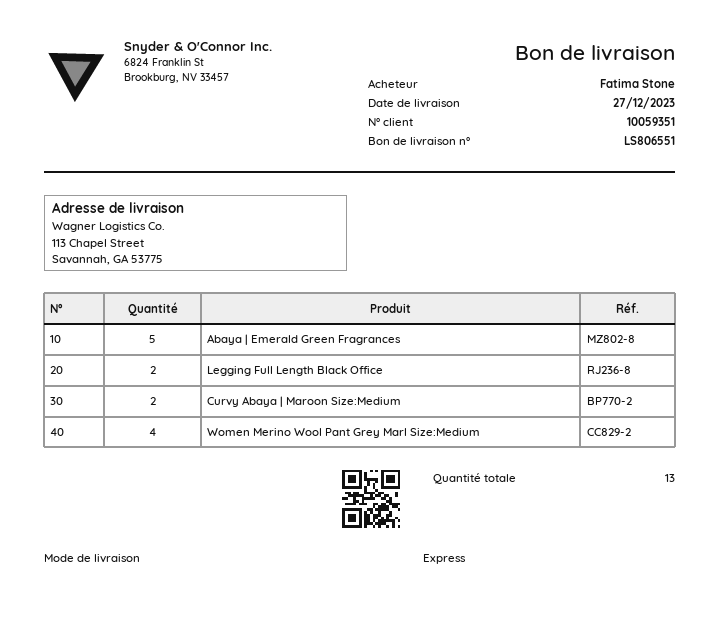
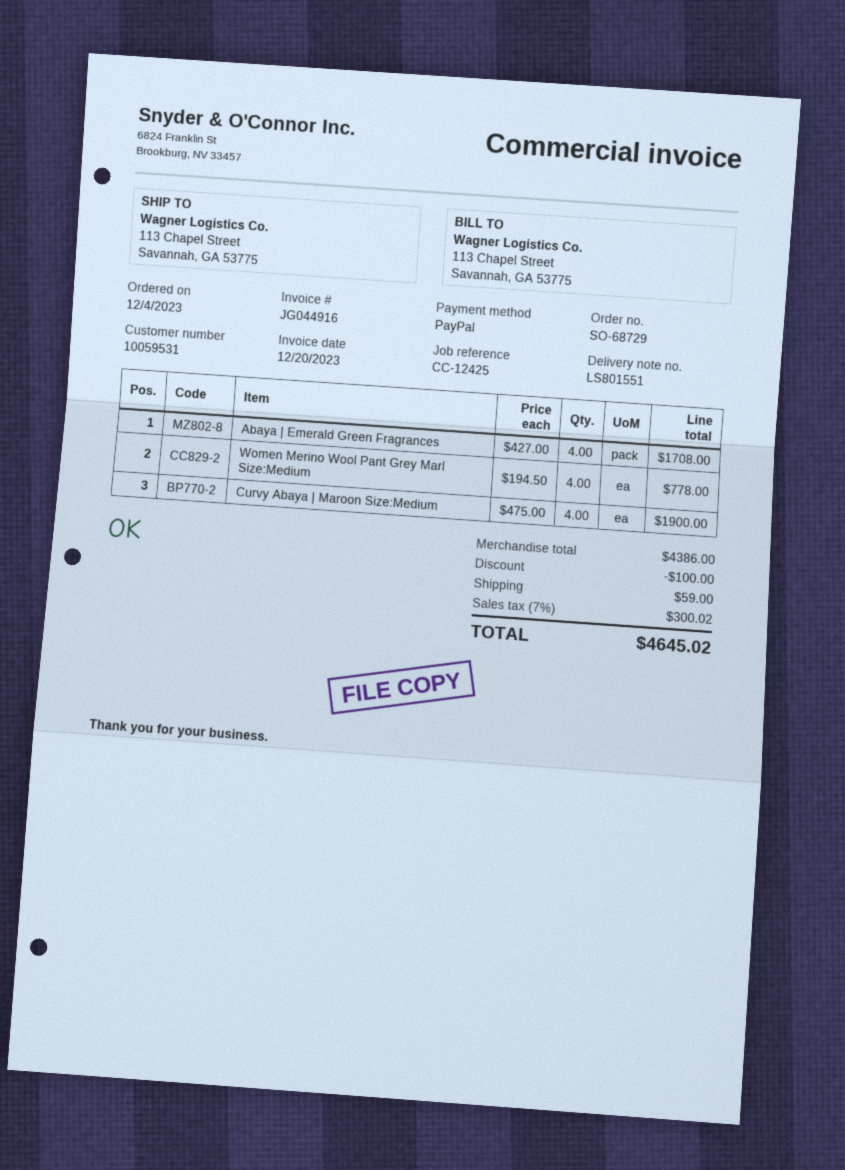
delivery note number: LS806551 -> LS801551
customer number: 10059351 -> 10059531
Abaya | Emerald Green Fragrances: 5 -> 4
Legging Full Length Black Office: 2 -> none
Curvy Abaya | Maroon Size:Medium: 2 -> 4

